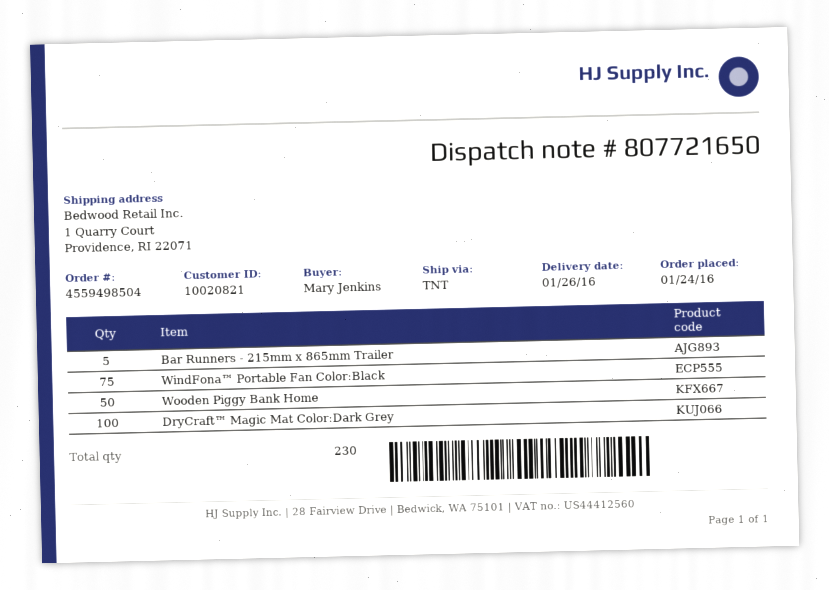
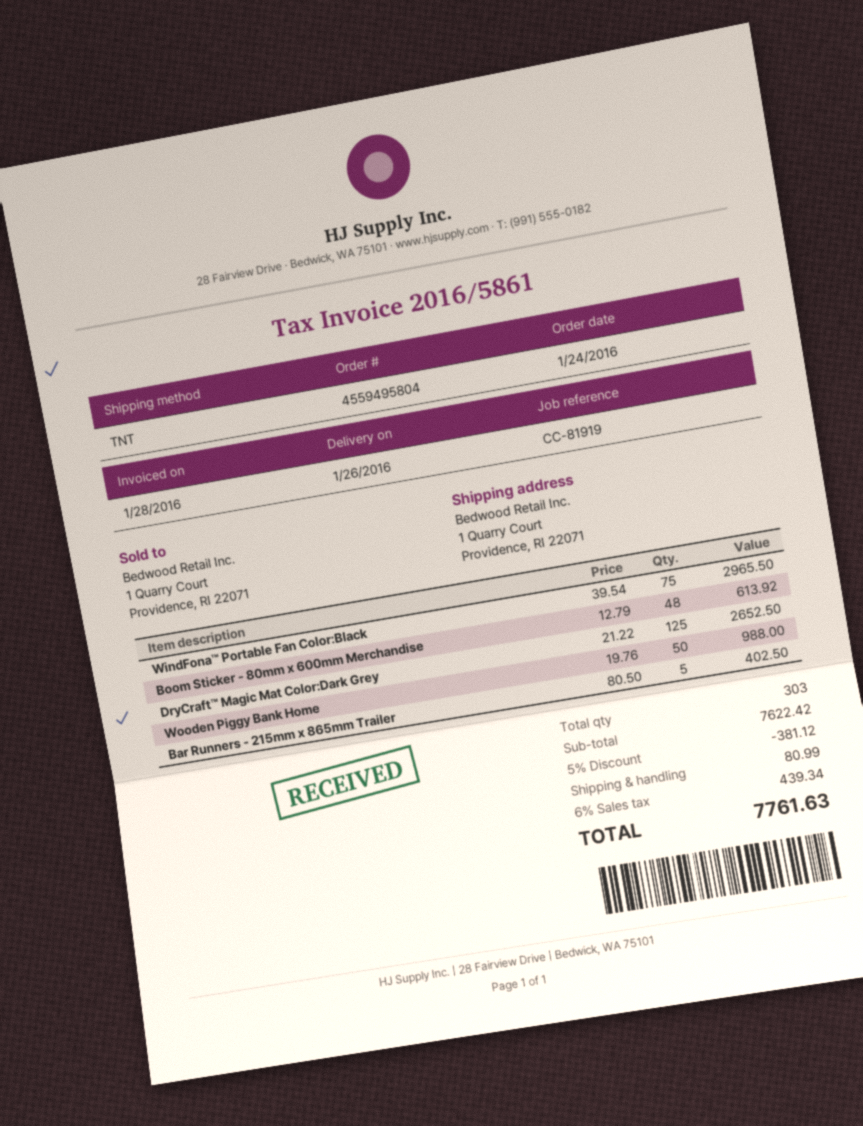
order number: 4559498504 -> 4559495804
DryCraft™ Magic Mat Color:Dark Grey: 100 -> 125
Boom Sticker - 80mm x 600mm Merchandise: none -> 48
total quantity: 230 -> 303

